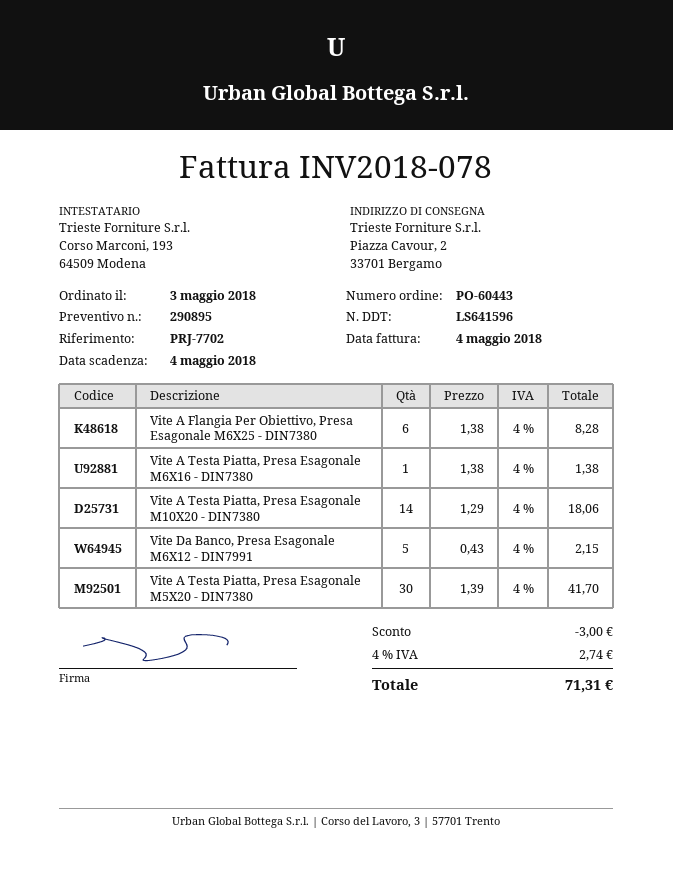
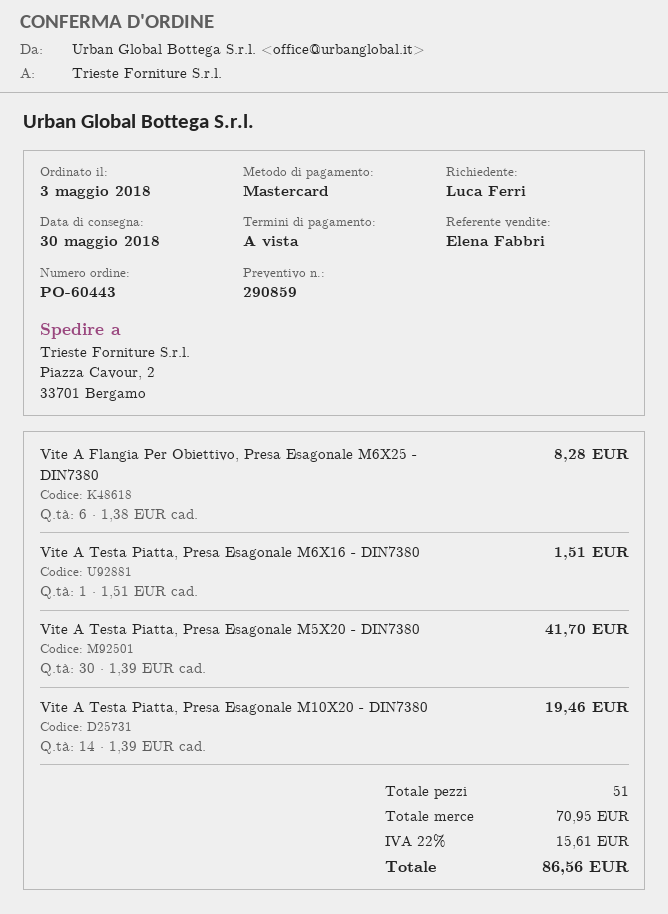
quote number: 290895 -> 290859
Vite A Testa Piatta, Presa Esagonale M6X16 - DIN7380: 1 x 1.38 = 1.38 -> 1 x 1.51 = 1.51
Vite A Testa Piatta, Presa Esagonale M10X20 - DIN7380: 14 x 1.29 = 18.06 -> 14 x 1.39 = 19.46
Vite Da Banco, Presa Esagonale M6X12 - DIN7991: 5 x 0.43 = 2.15 -> none
discount: 3.00 -> none
tax: 4% = 2.74 -> 22% = 15.61
total: 71.31 -> 86.56

